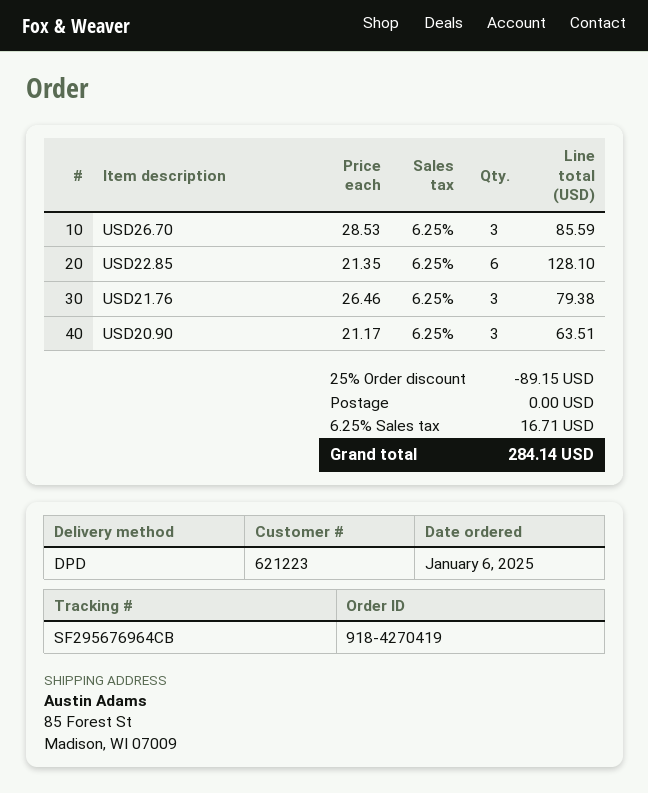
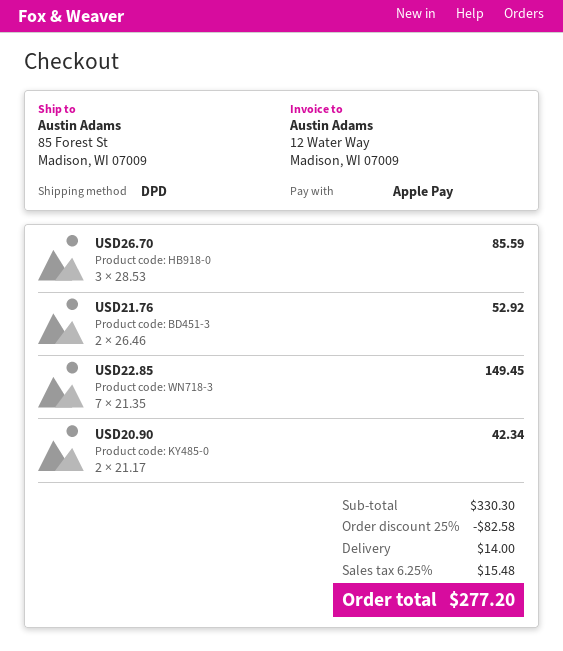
USD22.85: 6 x 21.35 = 128.10 -> 7 x 21.35 = 149.45
USD21.76: 3 x 26.46 = 79.38 -> 2 x 26.46 = 52.92
USD20.90: 3 x 21.17 = 63.51 -> 2 x 21.17 = 42.34
discount: 25% = 89.15 -> 25% = 82.58
shipping: 0.00 -> 14.00
tax: 6.25% = 16.71 -> 6.25% = 15.48
total: 284.14 -> 277.20

